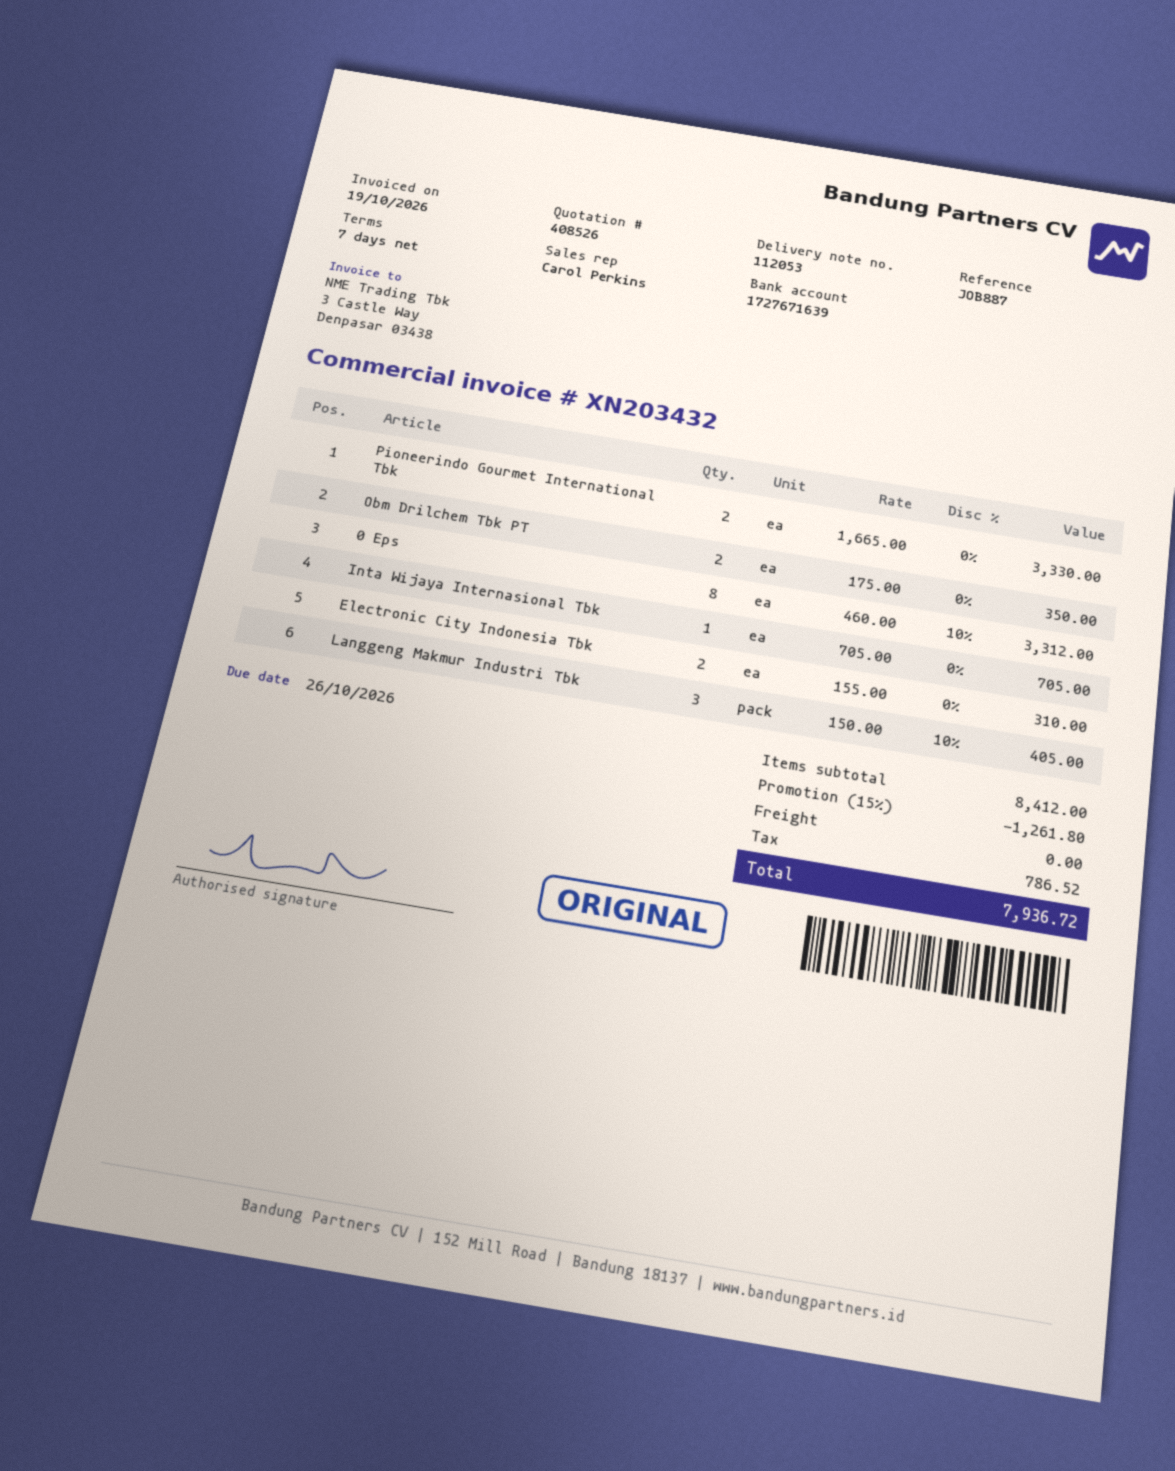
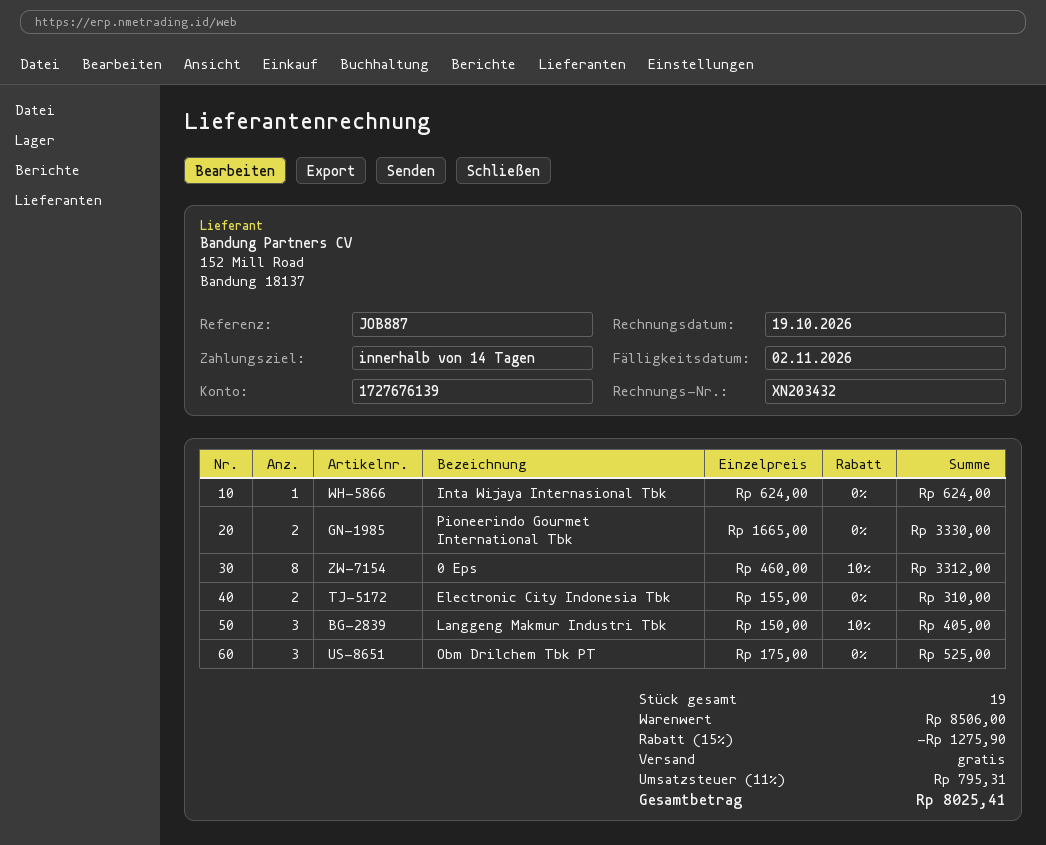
payment terms: 7 days -> 14 days
due date: 2026-10-26 -> 2026-11-02
bank account: 1727671639 -> 1727676139
Obm Drilchem Tbk PT: 2 x 175.00 = 350.00 -> 3 x 175.00 = 525.00
Inta Wijaya Internasional Tbk: 1 x 705.00 = 705.00 -> 1 x 624.00 = 624.00
subtotal: 8412.00 -> 8506.00
discount: 15% = 1261.80 -> 15% = 1275.90
tax: 786.52 -> 795.31
total: 7936.72 -> 8025.41

